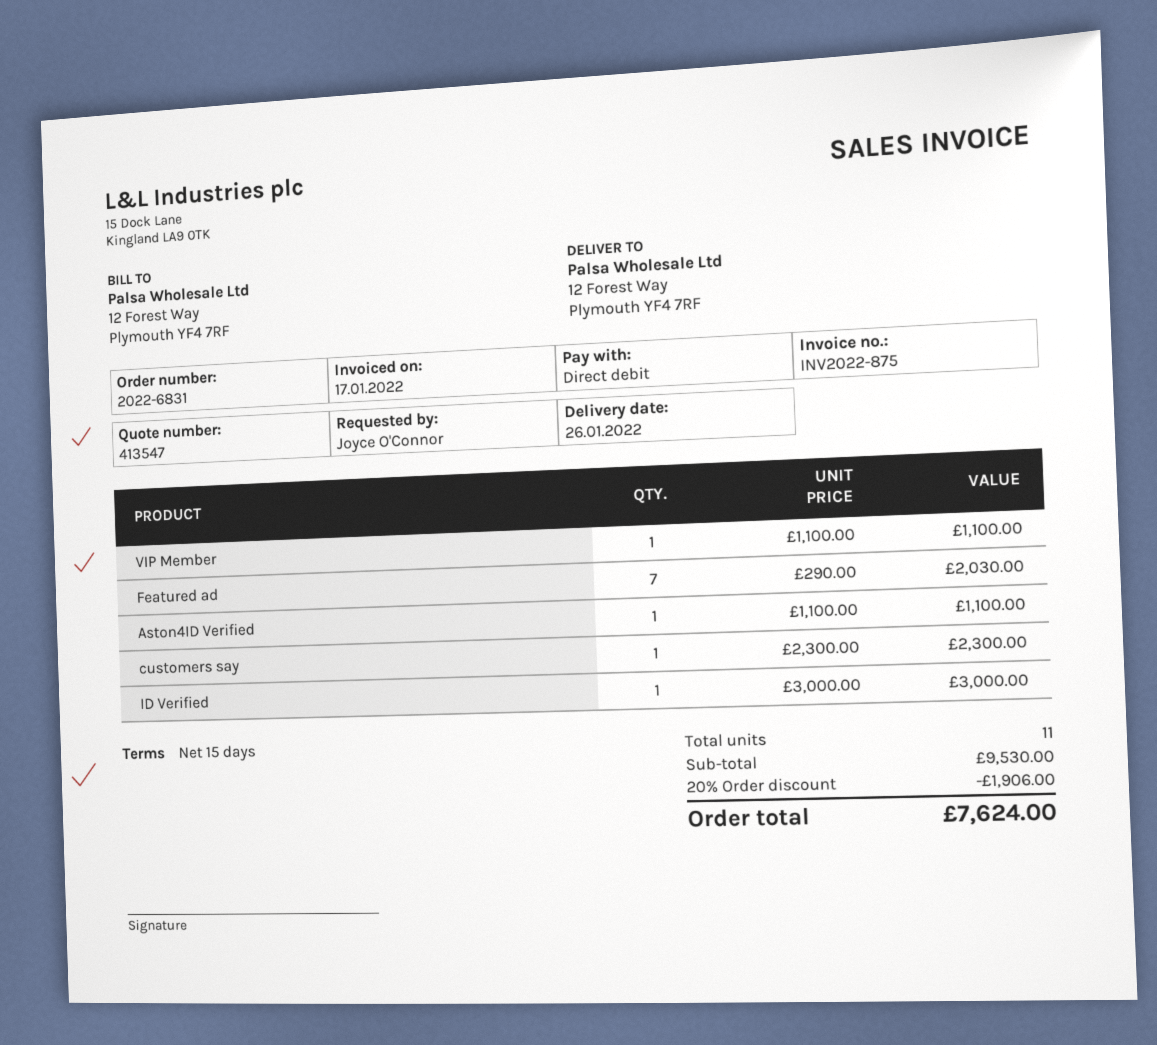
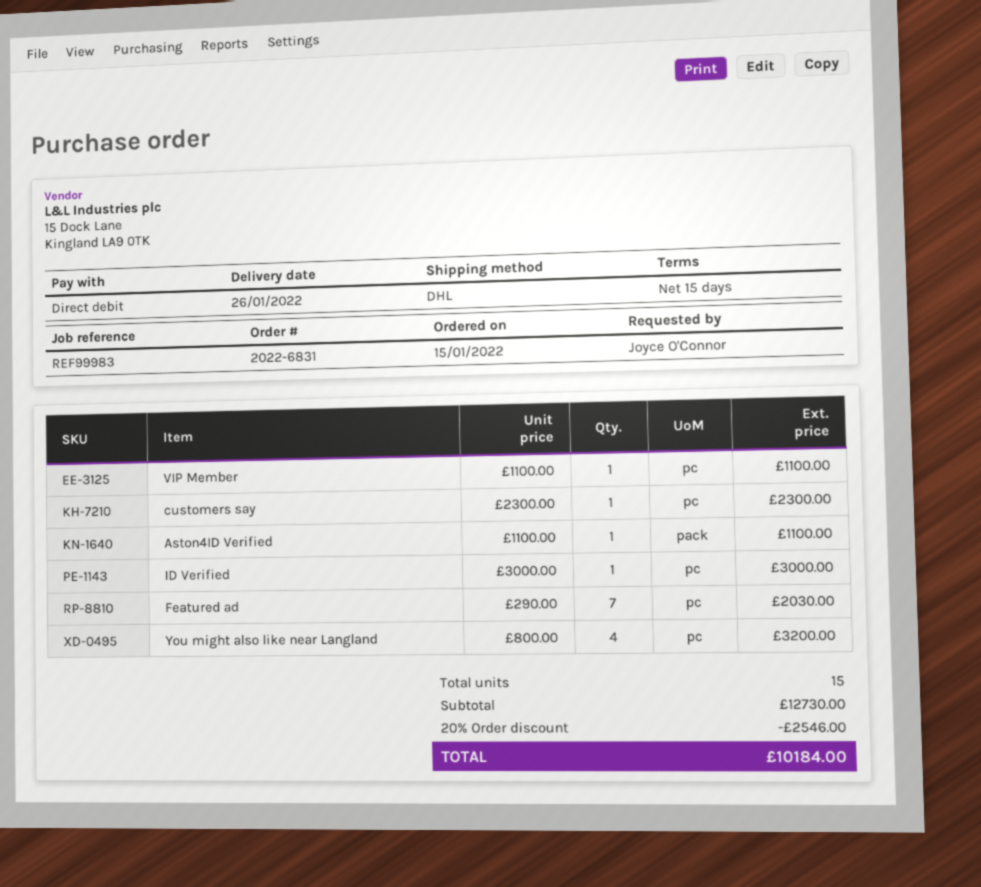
You might also like near Langland: none -> 4 x 800.00 = 3200.00
total quantity: 11 -> 15
subtotal: 9530.00 -> 12730.00
discount: 20% = 1906.00 -> 20% = 2546.00
total: 7624.00 -> 10184.00

